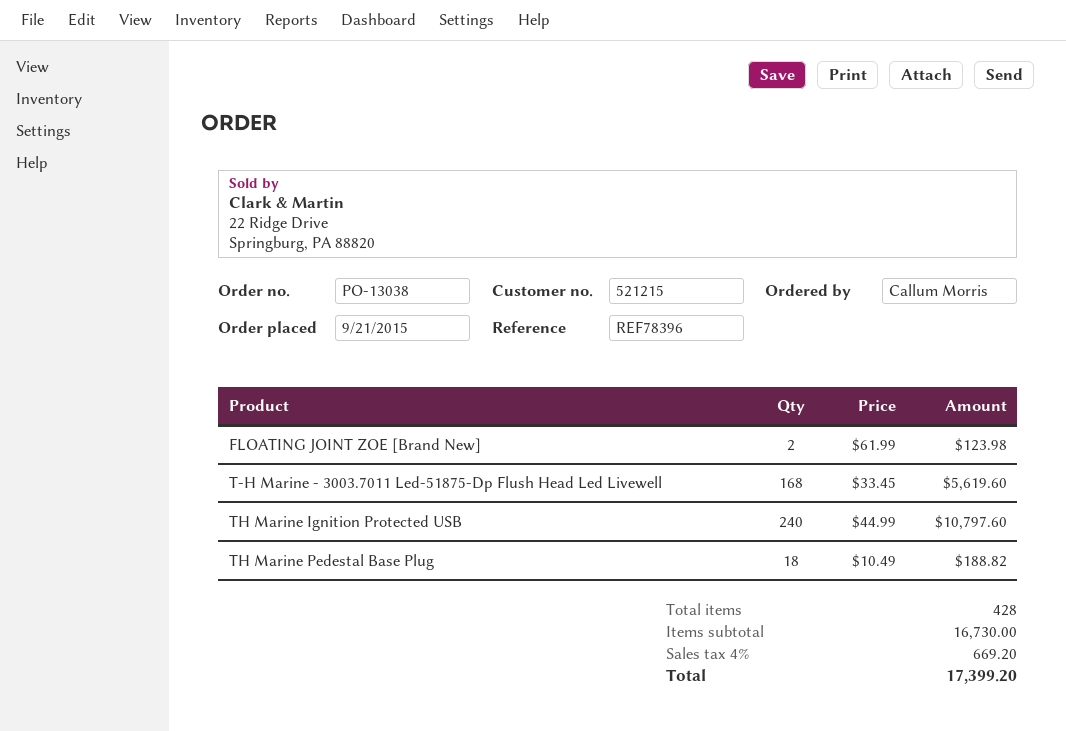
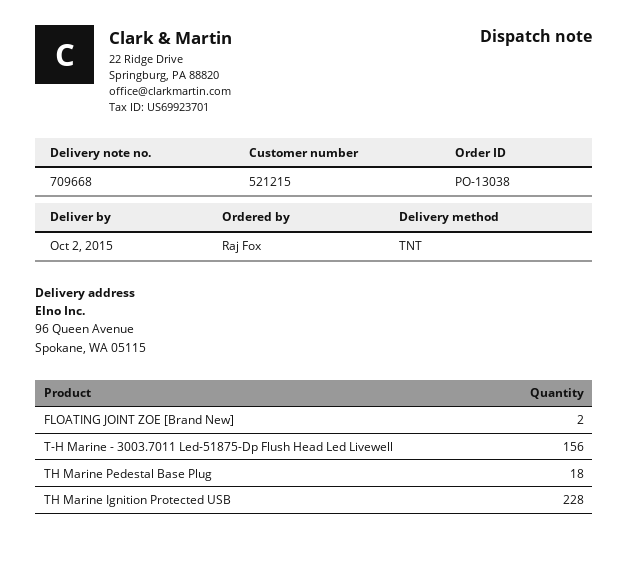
ordered by: Callum Morris -> Raj Fox
T-H Marine - 3003.7011 Led-51875-Dp Flush Head Led Livewell: 168 -> 156
TH Marine Ignition Protected USB: 240 -> 228

